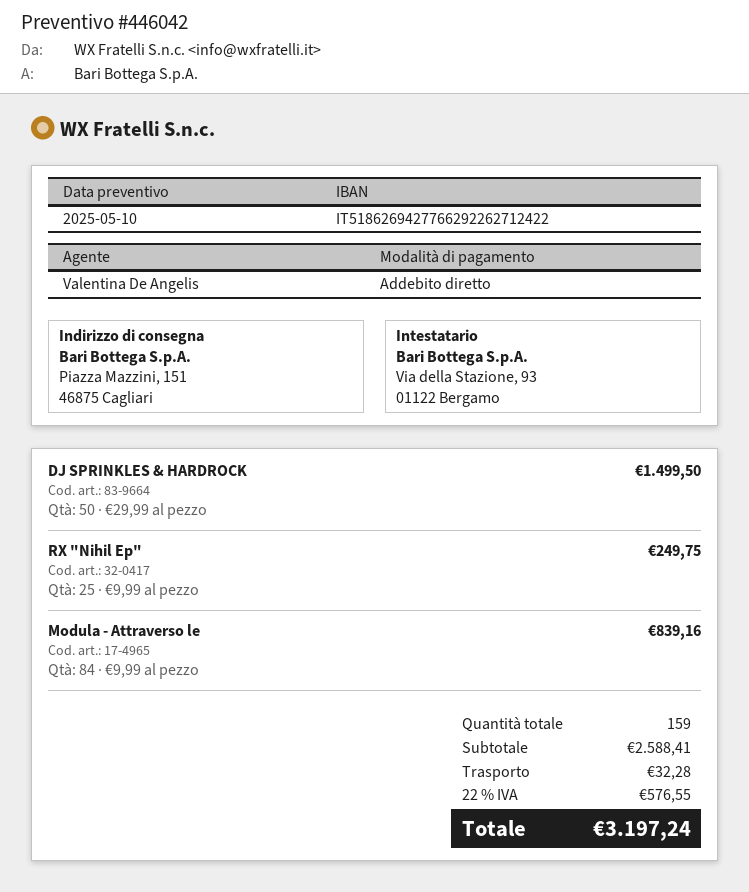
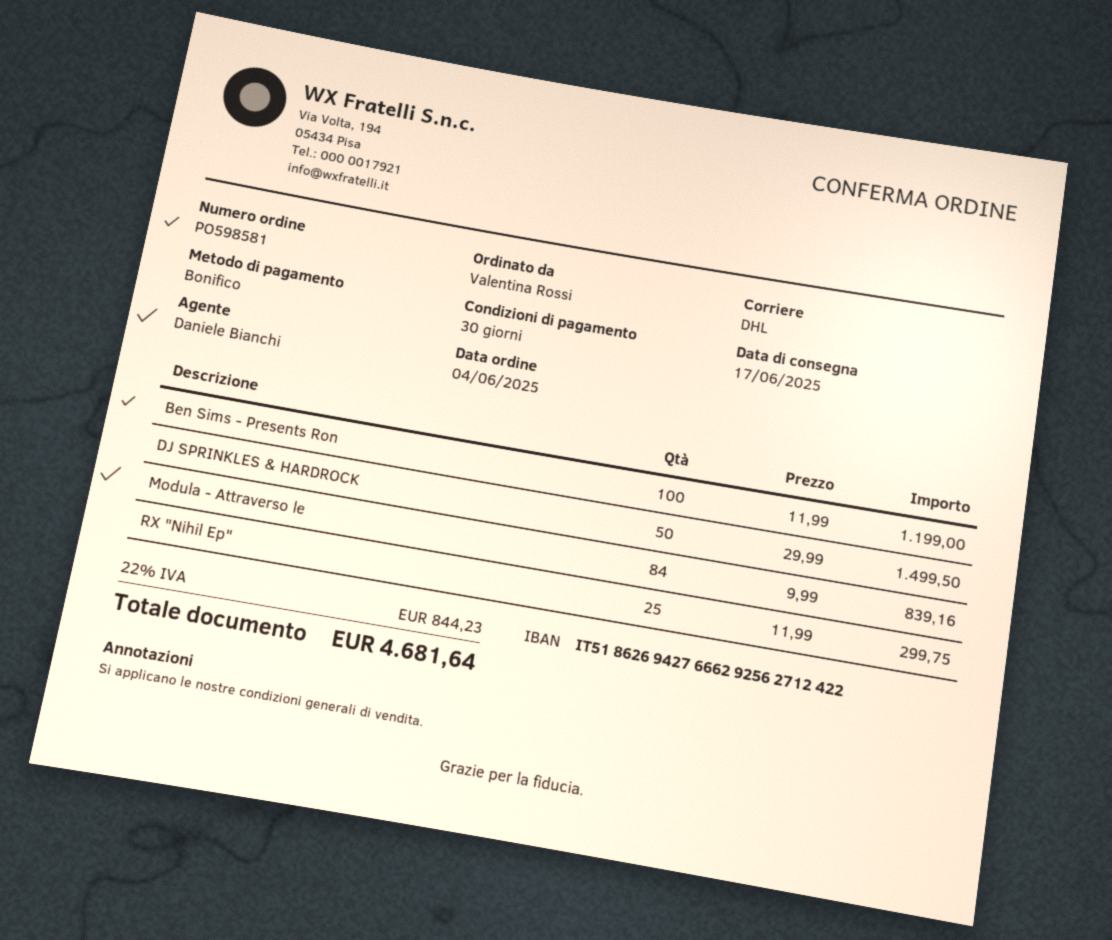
sales rep: Valentina De Angelis -> Daniele Bianchi
payment method: direct debit -> bank transfer
bank account: IT5186269427766292262712422 -> IT5186269427666292562712422
RX "Nihil Ep": 25 x 9.99 = 249.75 -> 25 x 11.99 = 299.75
Ben Sims - Presents Ron: none -> 100 x 11.99 = 1199.00
shipping: 32.28 -> none
tax: 22% = 576.55 -> 22% = 844.23
total: 3197.24 -> 4681.64

